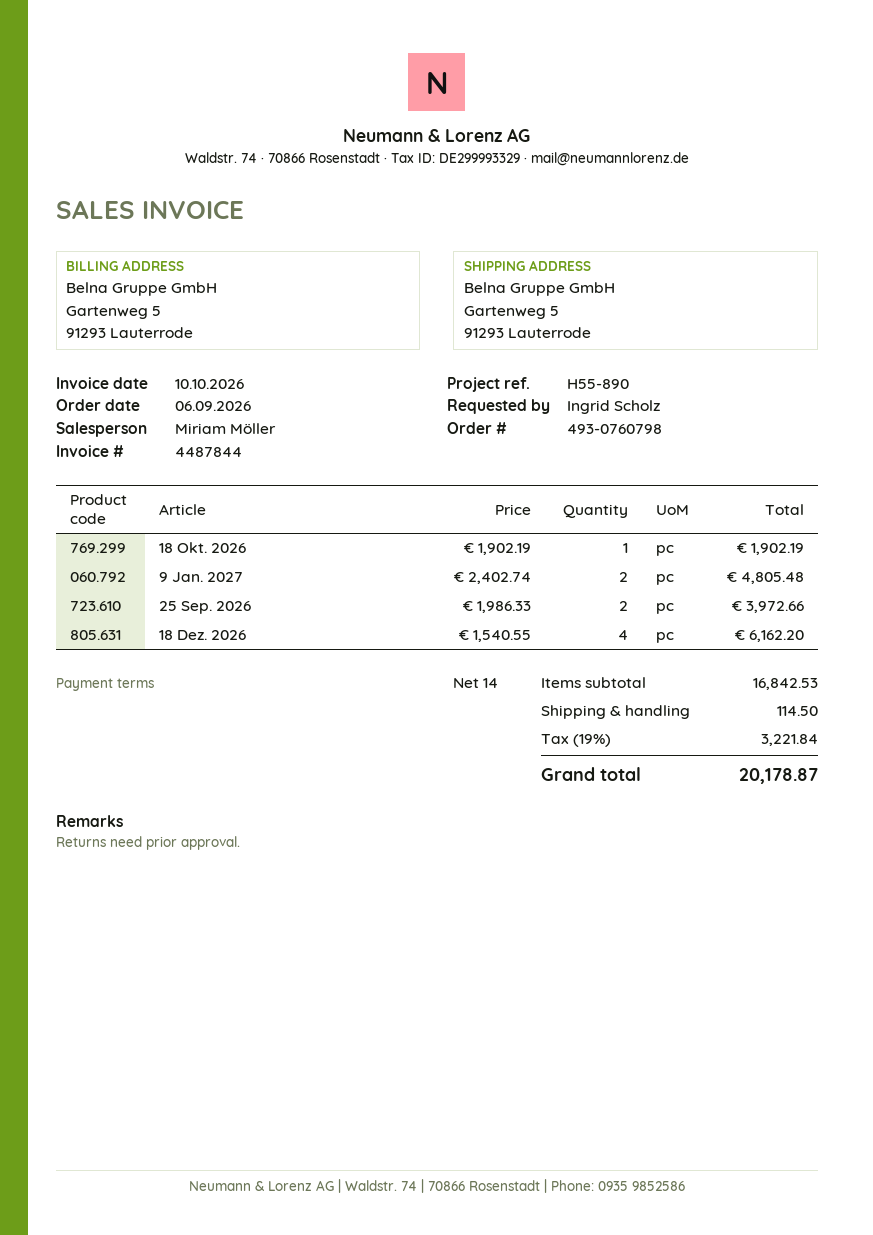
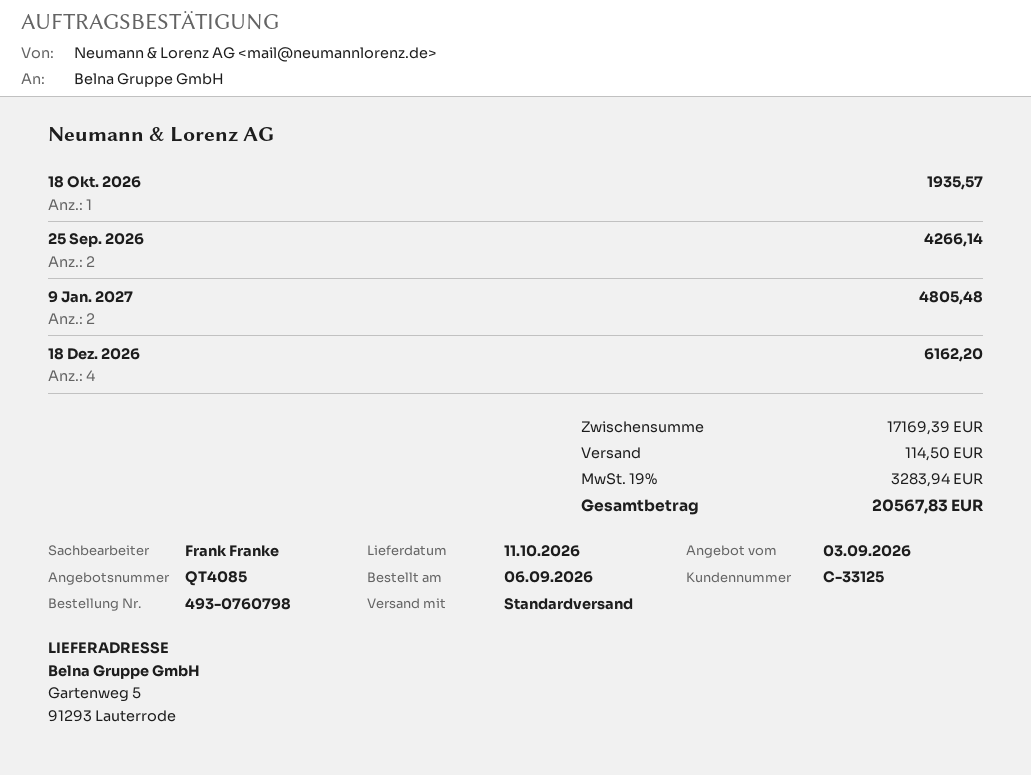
sales rep: Miriam Möller -> Frank Franke
18 Okt. 2026: 1 for 1902.19 -> 1 for 1935.57
25 Sep. 2026: 2 for 3972.66 -> 2 for 4266.14
subtotal: 16842.53 -> 17169.39
tax: 19% = 3221.84 -> 19% = 3283.94
total: 20178.87 -> 20567.83

